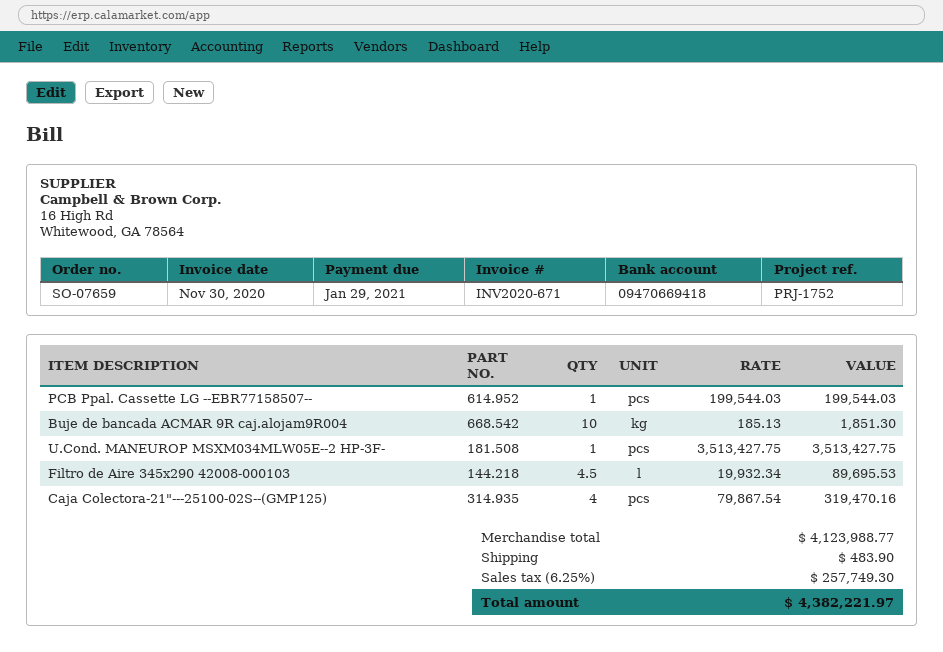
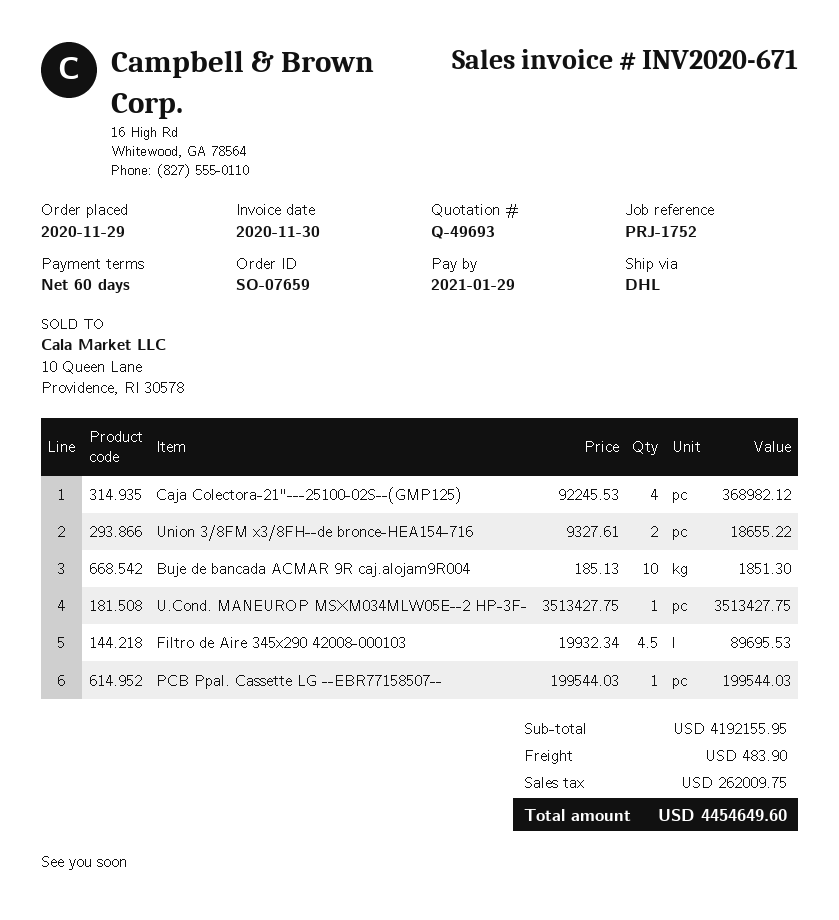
Caja Colectora-21"---25100-02S--(GMP125): 4 x 79867.54 = 319470.16 -> 4 x 92245.53 = 368982.12
Union 3/8FM x3/8FH--de bronce-HEA154-716: none -> 2 x 9327.61 = 18655.22
subtotal: 4123988.77 -> 4192155.95
tax: 257749.30 -> 262009.75
total: 4382221.97 -> 4454649.60

